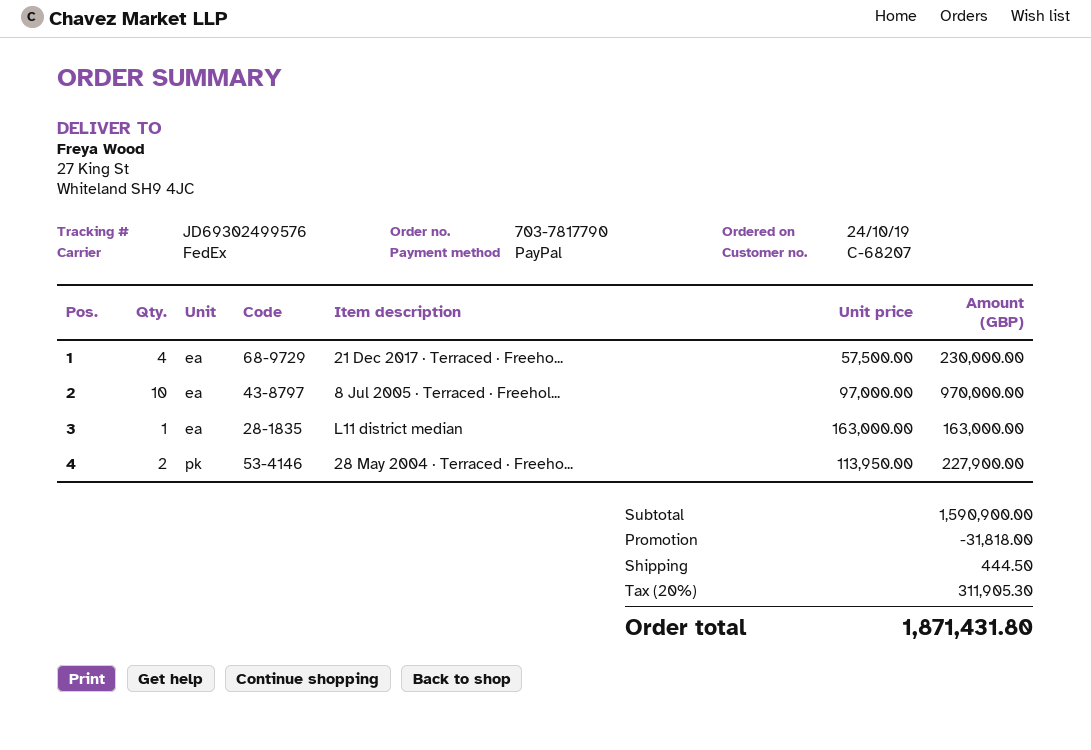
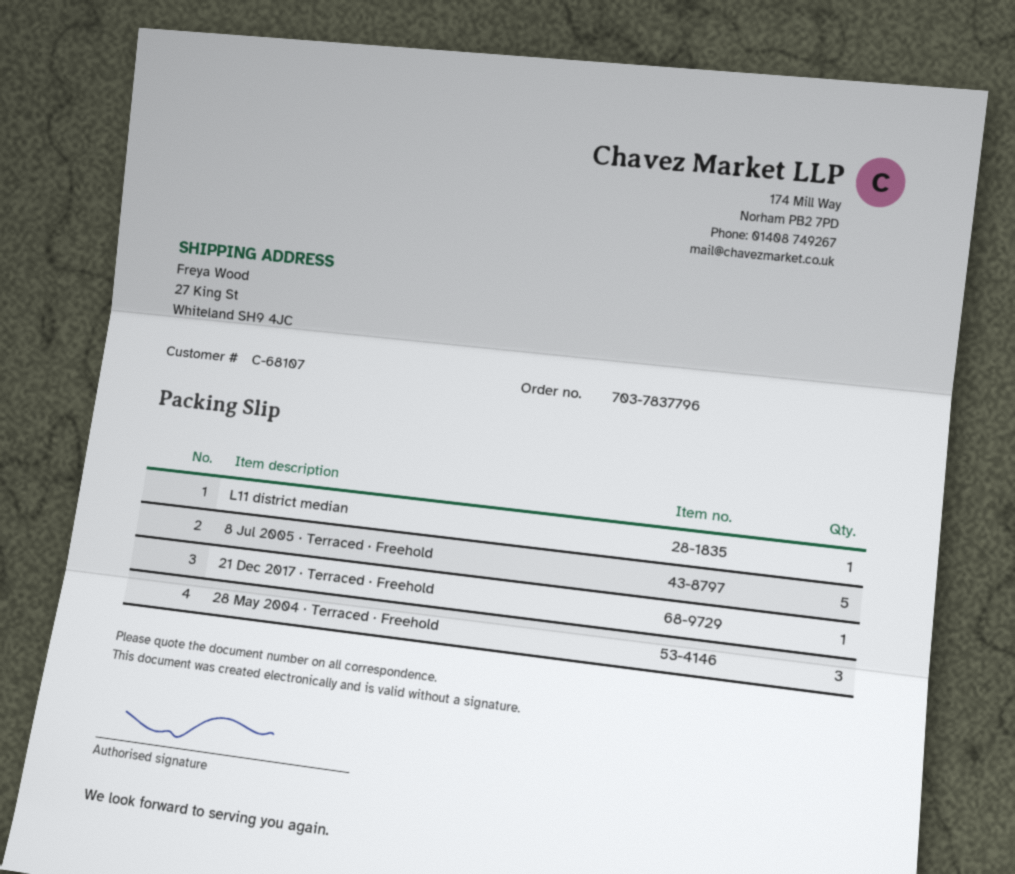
order number: 703-7817790 -> 703-7837796
customer number: C-68207 -> C-68107
21 Dec 2017 · Terraced · Freeho...: 4 -> 1
8 Jul 2005 · Terraced · Freehol...: 10 -> 5
28 May 2004 · Terraced · Freeho...: 2 -> 3

